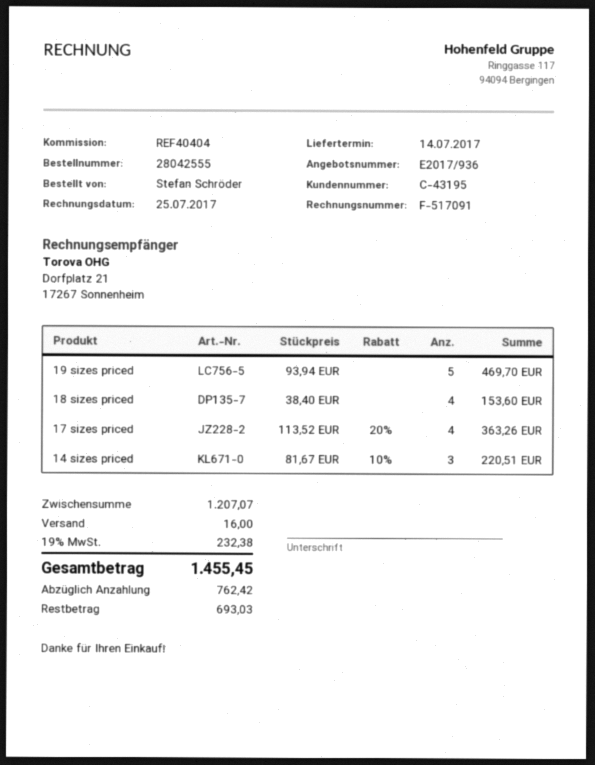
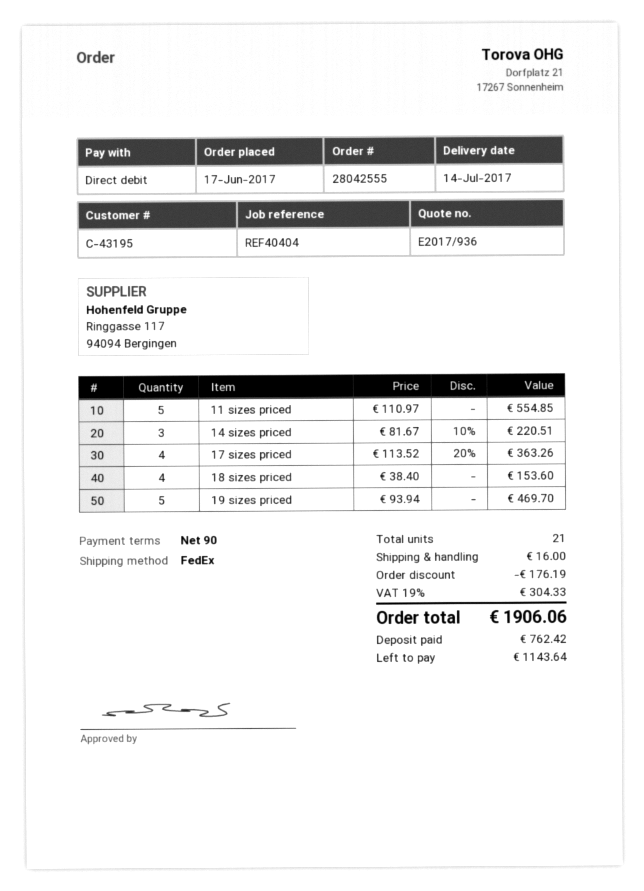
11 sizes priced: none -> 5 x 110.97 = 554.85
discount: none -> 176.19
tax: 19% = 232.38 -> 19% = 304.33
total: 1455.45 -> 1906.06
balance: 693.03 -> 1143.64

